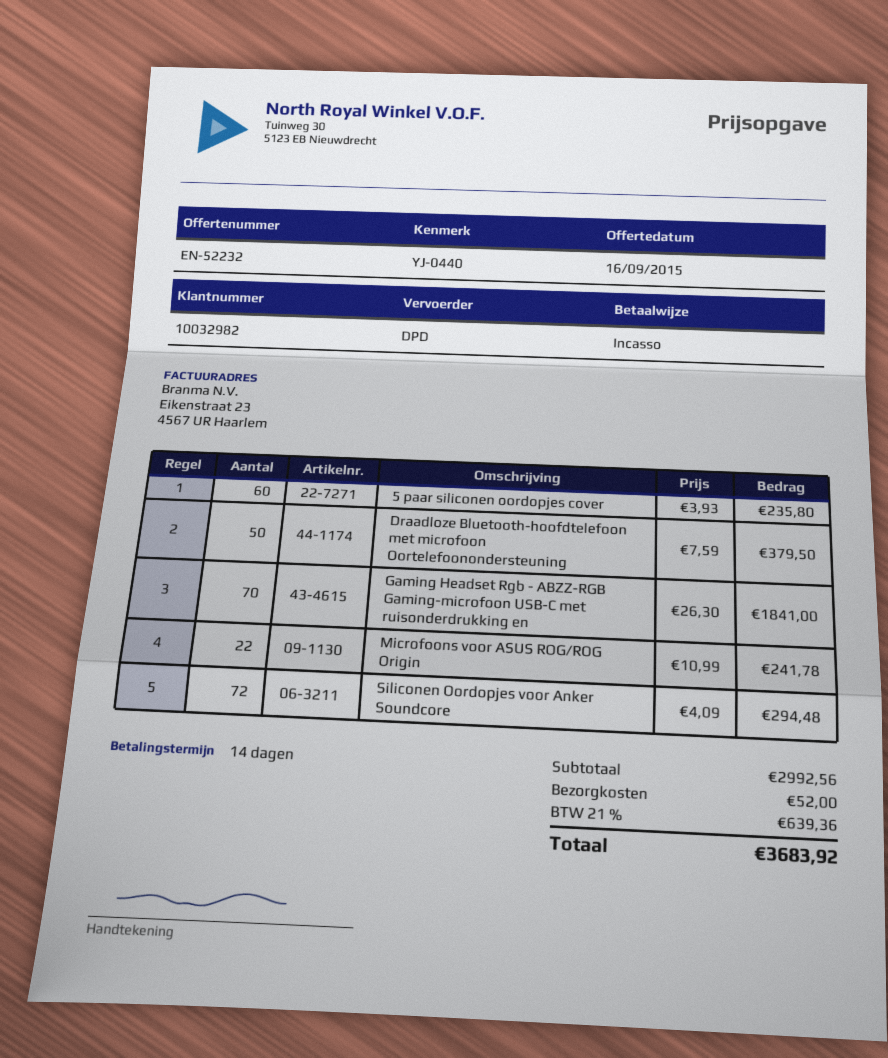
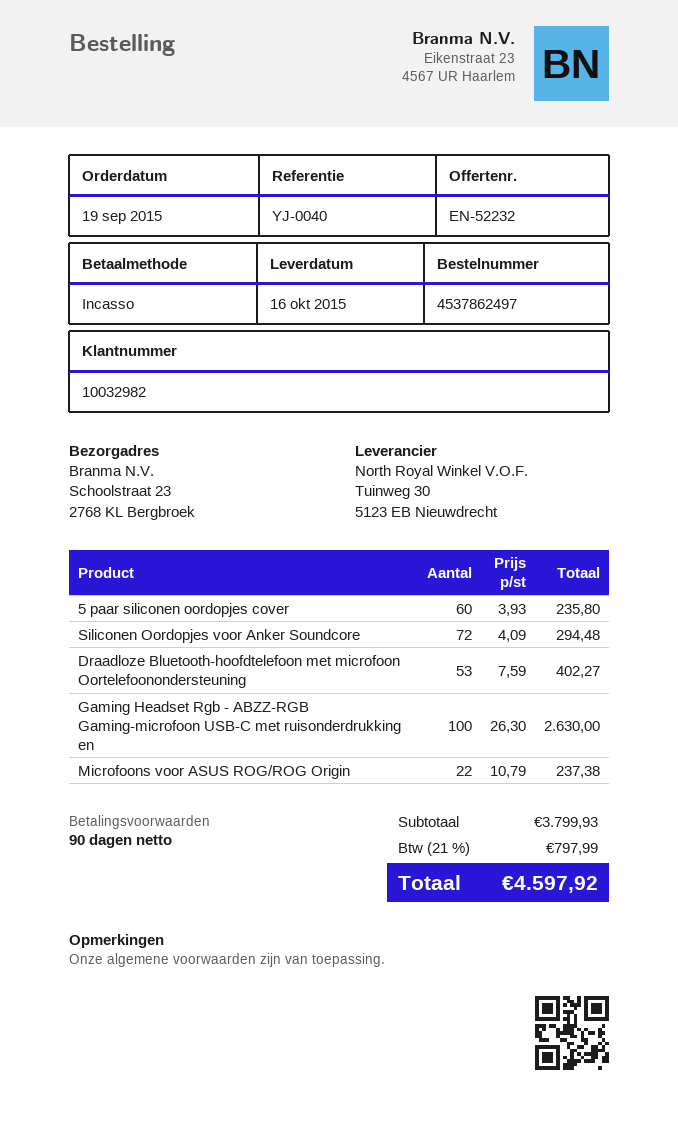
payment terms: 14 days -> 90 days
reference: YJ-0440 -> YJ-0040
Draadloze Bluetooth-hoofdtelefoon met microfoon Oortelefoonondersteuning: 50 x 7.59 = 379.50 -> 53 x 7.59 = 402.27
Gaming Headset Rgb - ABZZ-RGB Gaming-microfoon USB-C met ruisonderdrukking en: 70 x 26.30 = 1841.00 -> 100 x 26.30 = 2630.00
Microfoons voor ASUS ROG/ROG Origin: 22 x 10.99 = 241.78 -> 22 x 10.79 = 237.38
subtotal: 2992.56 -> 3799.93
shipping: 52.00 -> none
tax: 21% = 639.36 -> 21% = 797.99
total: 3683.92 -> 4597.92

